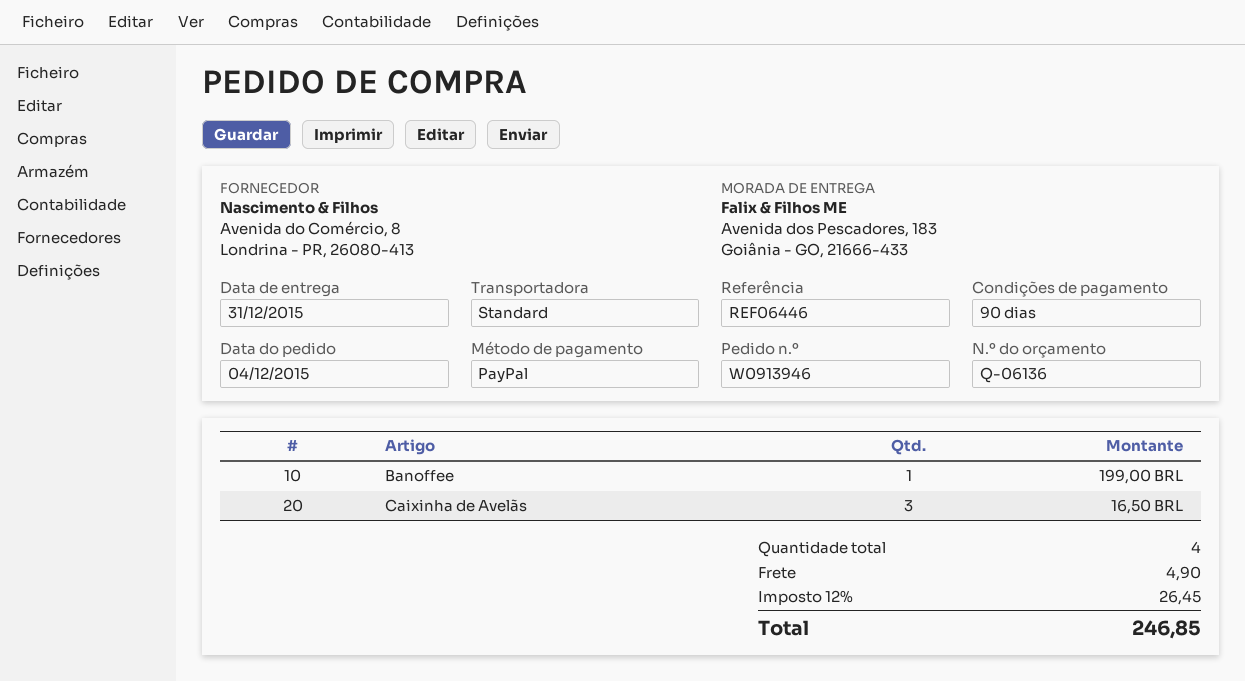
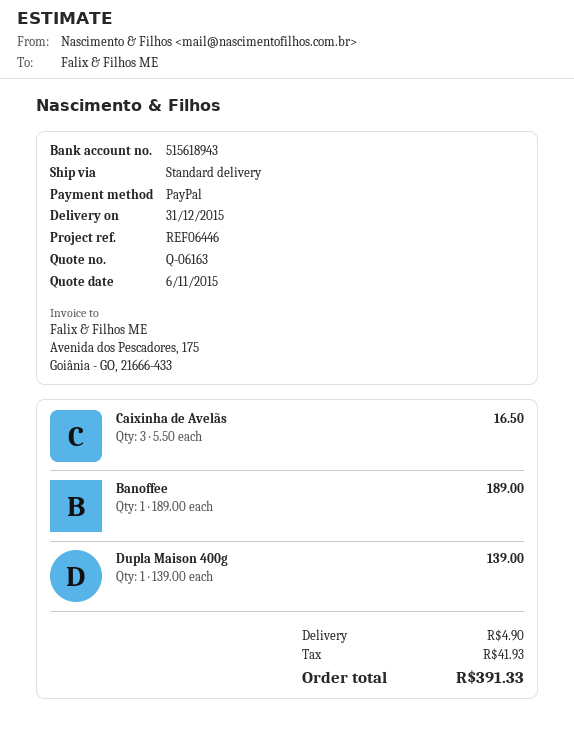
quote number: Q-06136 -> Q-06163
Banoffee: 1 for 199.00 -> 1 for 189.00
Dupla Maison 400g: none -> 1 for 139.00
tax: 26.45 -> 41.93
total: 246.85 -> 391.33

